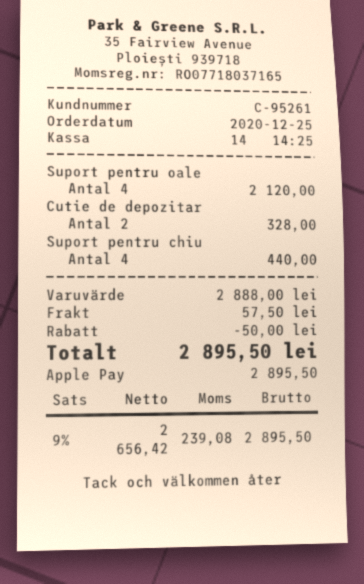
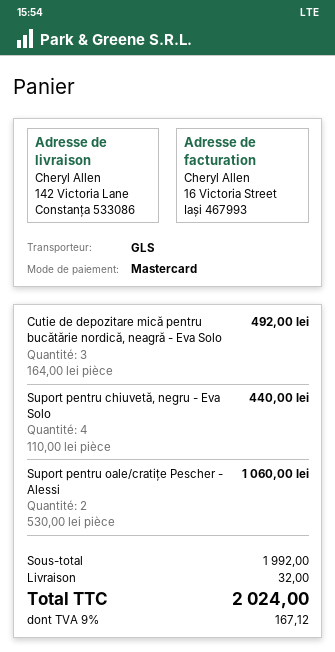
payment method: Apple Pay -> Mastercard
Suport pentru oale: 4 for 2120.00 -> 2 for 1060.00
Cutie de depozitar: 2 for 328.00 -> 3 for 492.00
subtotal: 2888.00 -> 1992.00
discount: 50.00 -> none
shipping: 57.50 -> 32.00
tax: 9% = 239.08 -> 9% = 167.12
total: 2895.50 -> 2024.00

